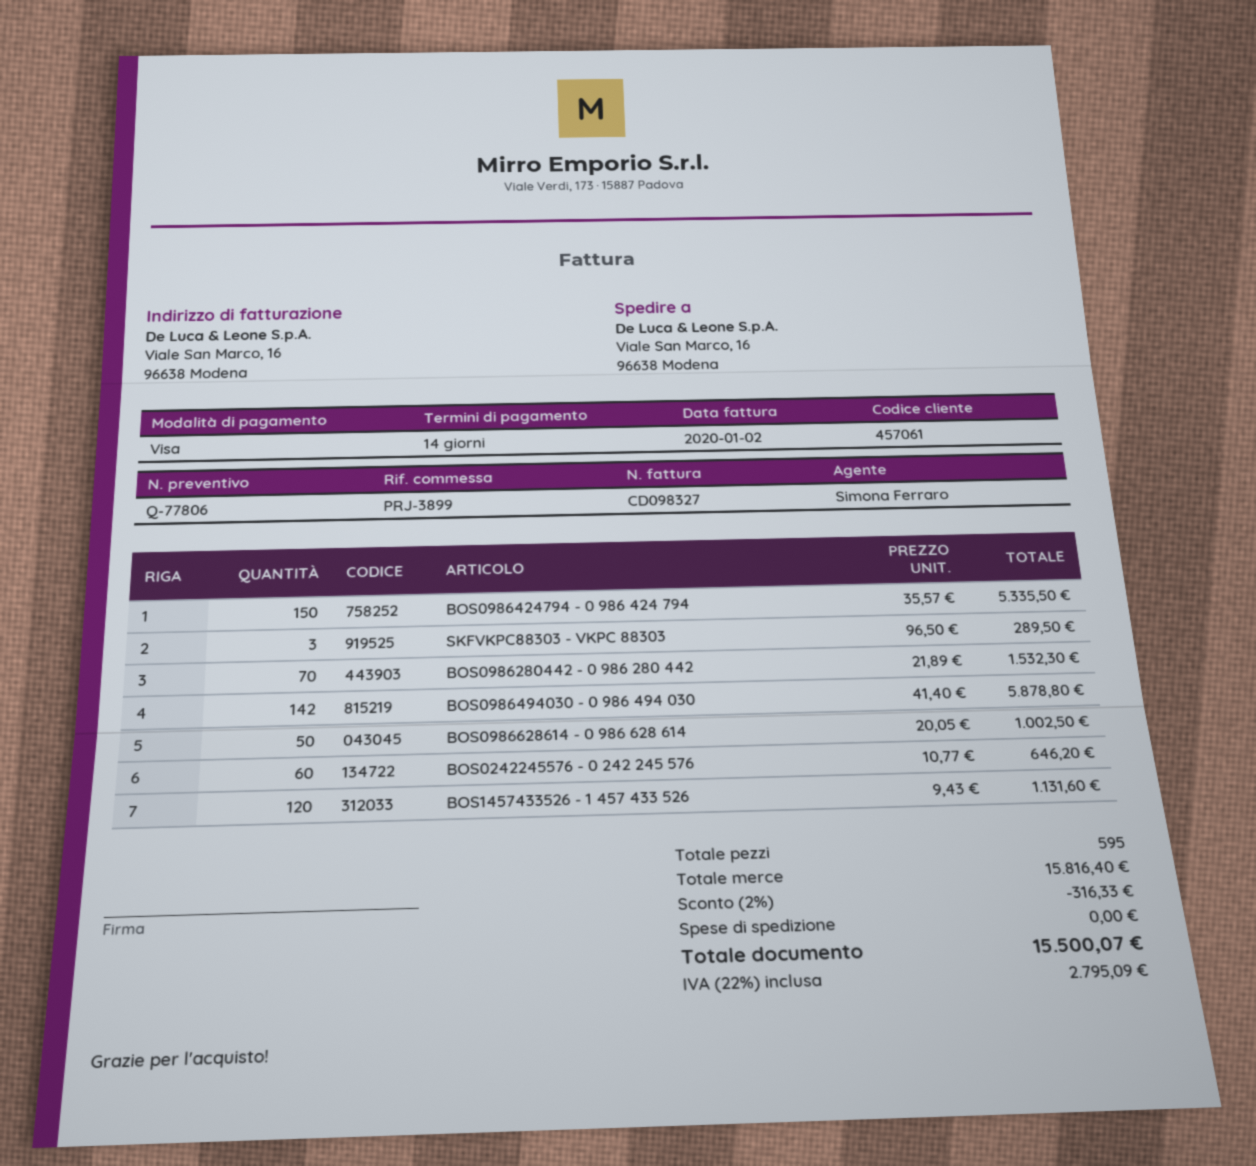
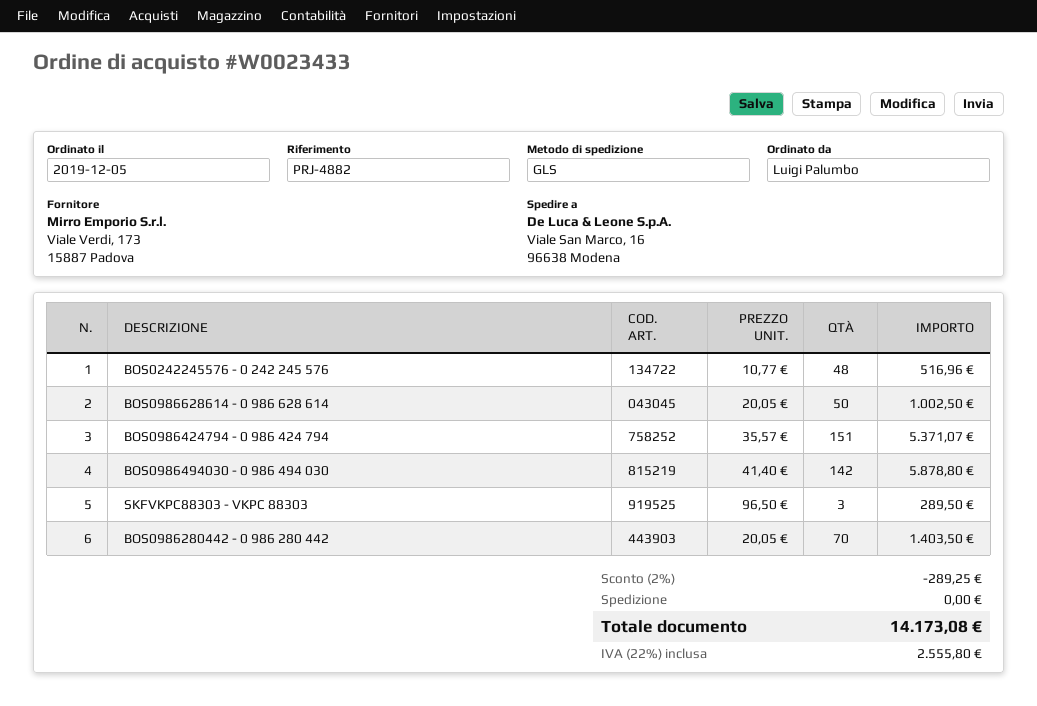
reference: PRJ-3899 -> PRJ-4882
BOS0986424794 - 0 986 424 794: 150 x 35.57 = 5335.50 -> 151 x 35.57 = 5371.07
BOS0986280442 - 0 986 280 442: 70 x 21.89 = 1532.30 -> 70 x 20.05 = 1403.50
BOS0242245576 - 0 242 245 576: 60 x 10.77 = 646.20 -> 48 x 10.77 = 516.96
BOS1457433526 - 1 457 433 526: 120 x 9.43 = 1131.60 -> none
discount: 2% = 316.33 -> 2% = 289.25
tax: 22% = 2795.09 -> 22% = 2555.80
total: 15500.07 -> 14173.08

